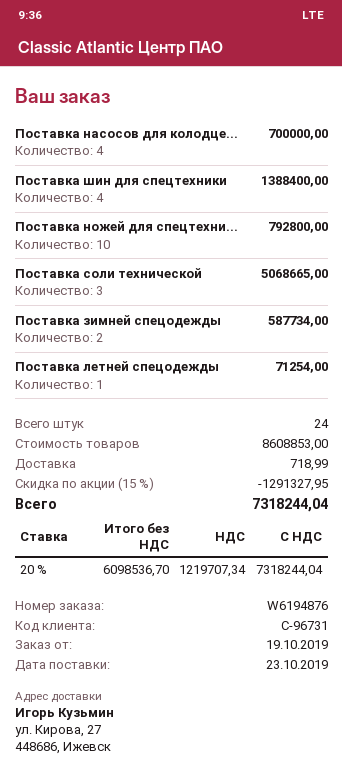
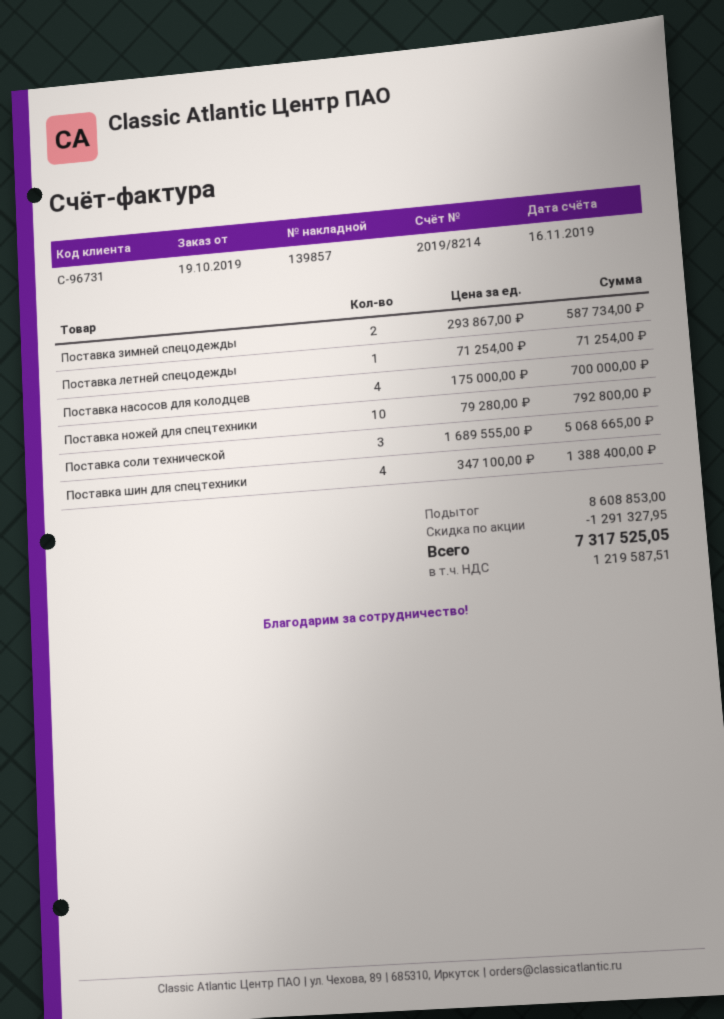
shipping: 718.99 -> none
tax: 1219707.34 -> 1219587.51
total: 7318244.04 -> 7317525.05

